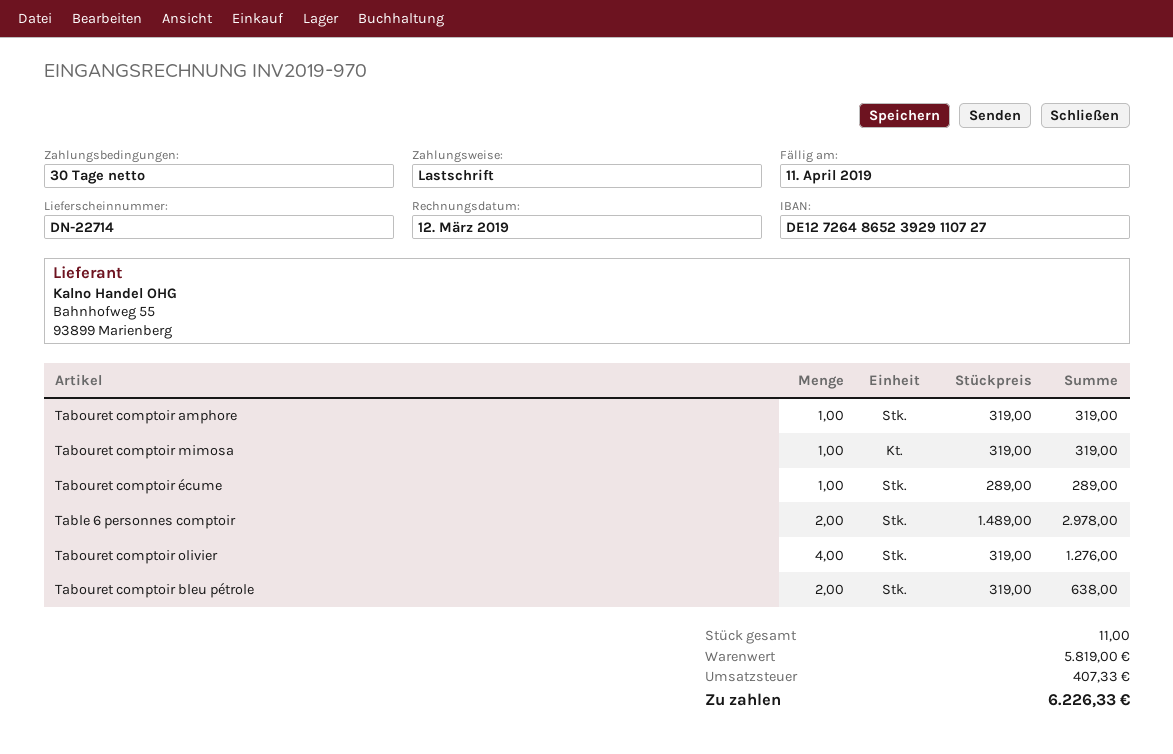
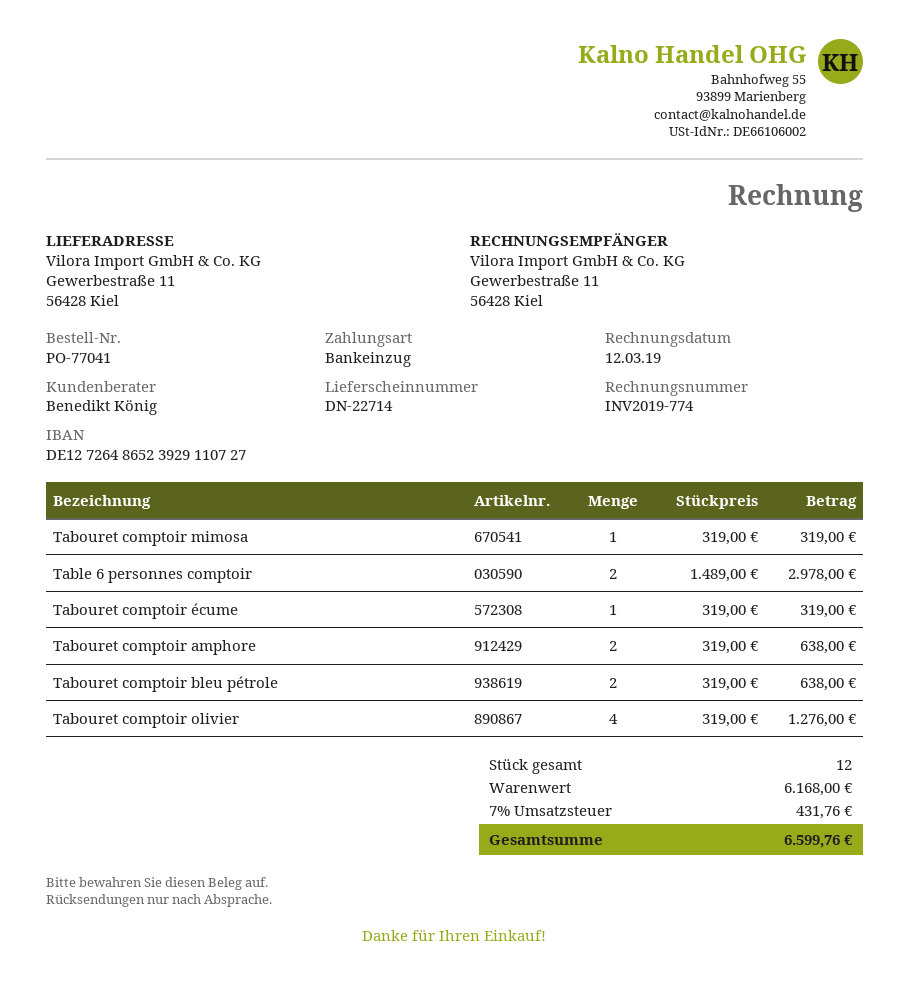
invoice number: INV2019-970 -> INV2019-774
Tabouret comptoir amphore: 1 x 319.00 = 319.00 -> 2 x 319.00 = 638.00
Tabouret comptoir écume: 1 x 289.00 = 289.00 -> 1 x 319.00 = 319.00
total quantity: 11 -> 12
subtotal: 5819.00 -> 6168.00
tax: 407.33 -> 431.76
total: 6226.33 -> 6599.76

